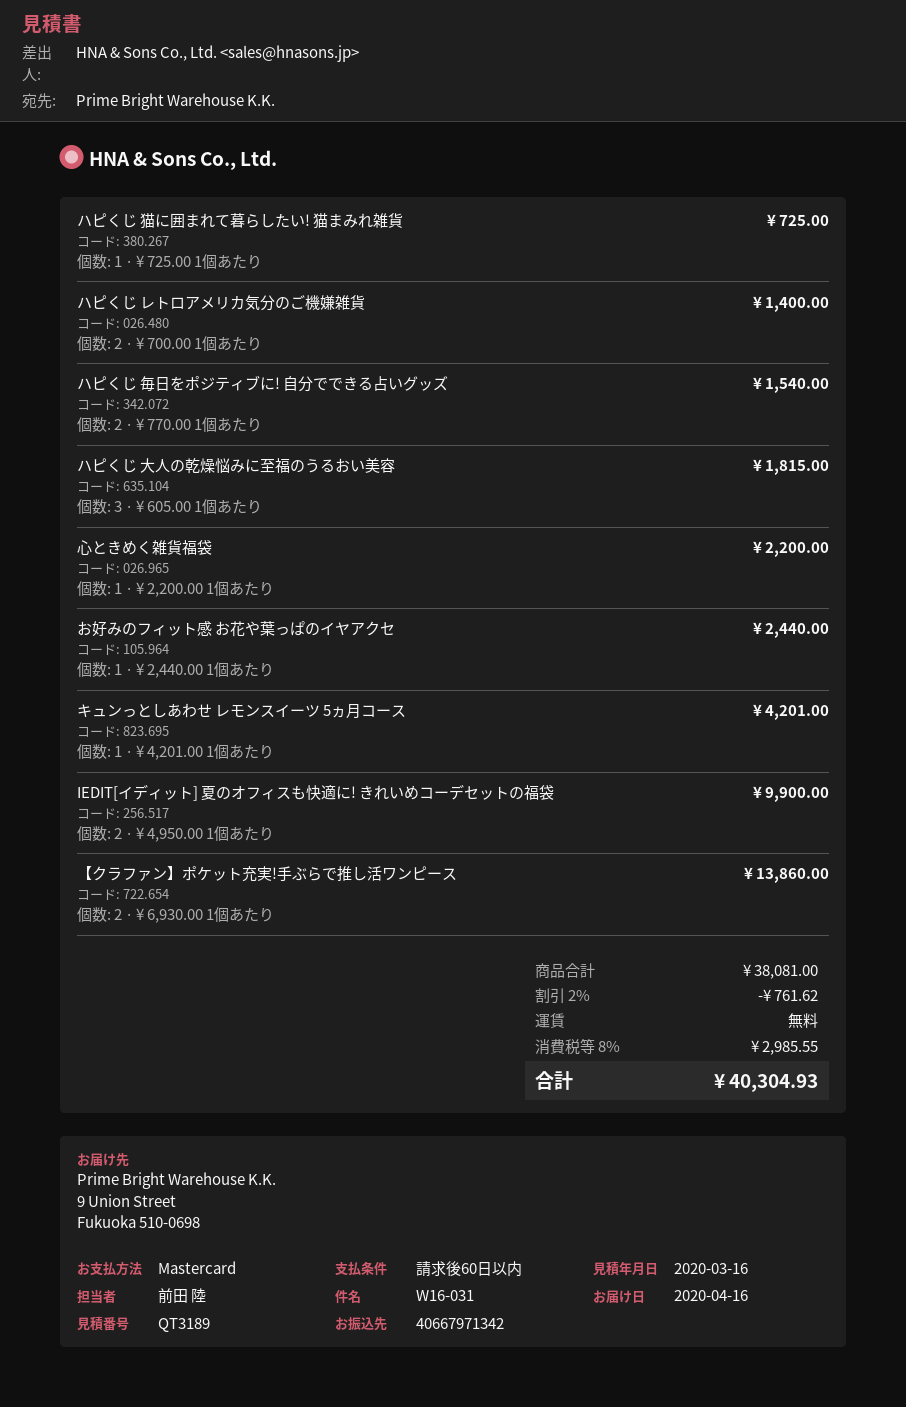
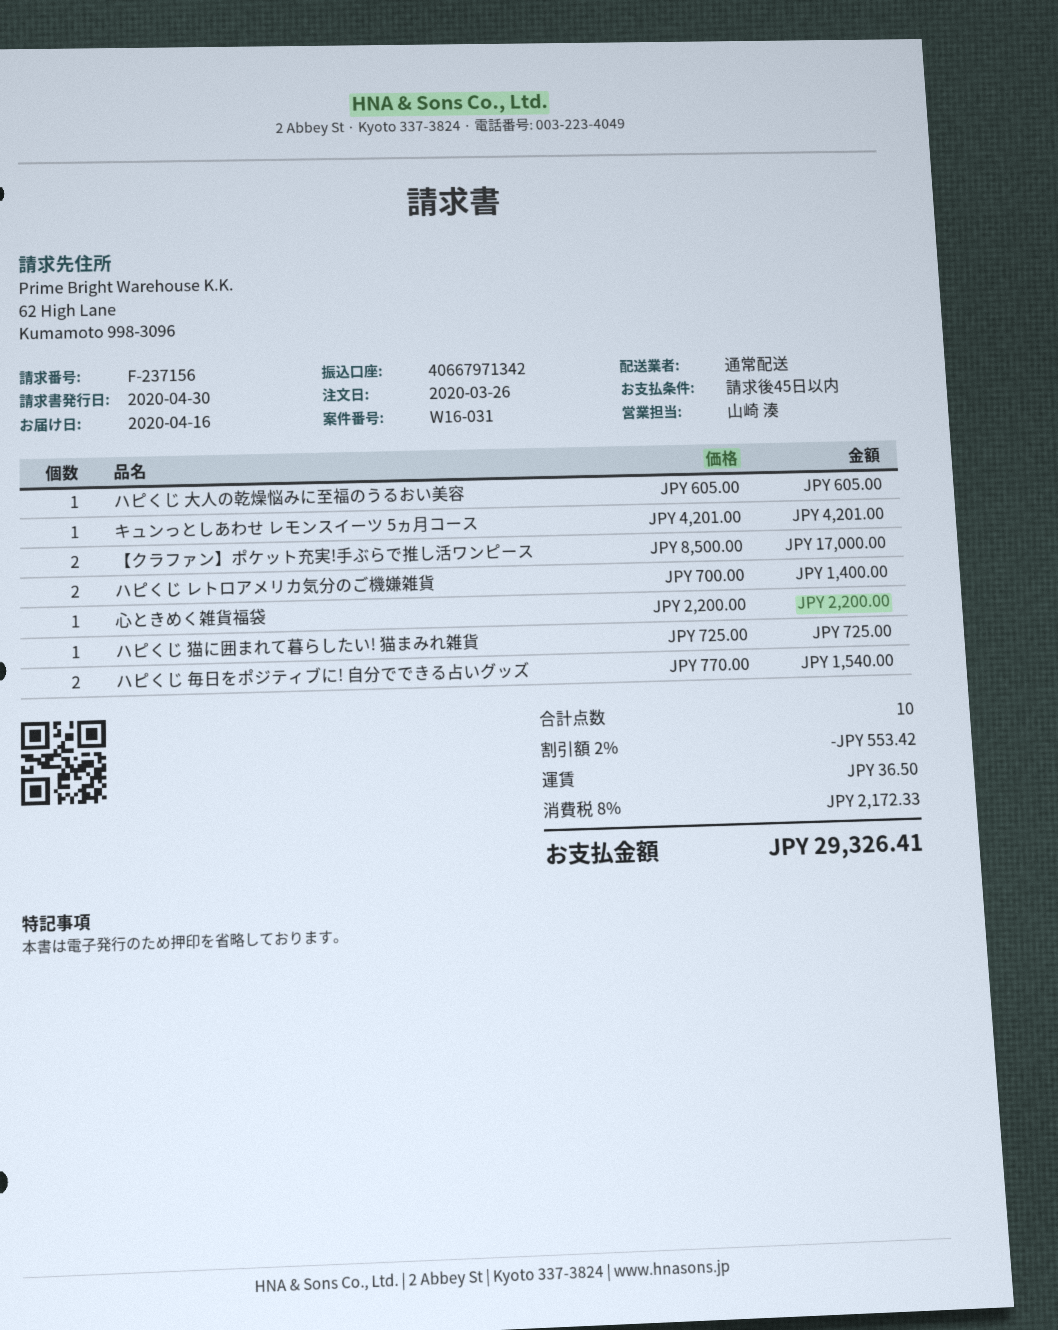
payment terms: 60 days -> 45 days
sales rep: 前田 陸 -> 山崎 湊
ハピくじ 大人の乾燥悩みに至福のうるおい美容: 3 x 605.00 = 1815.00 -> 1 x 605.00 = 605.00
お好みのフィット感 お花や葉っぱのイヤアクセ: 1 x 2440.00 = 2440.00 -> none
IEDIT[イディット] 夏のオフィスも快適に! きれいめコーデセットの福袋: 2 x 4950.00 = 9900.00 -> none
【クラファン】ポケット充実!手ぶらで推し活ワンピース: 2 x 6930.00 = 13860.00 -> 2 x 8500.00 = 17000.00
discount: 2% = 761.62 -> 2% = 553.42
shipping: 0.00 -> 36.50
tax: 8% = 2985.55 -> 8% = 2172.33
total: 40304.93 -> 29326.41

